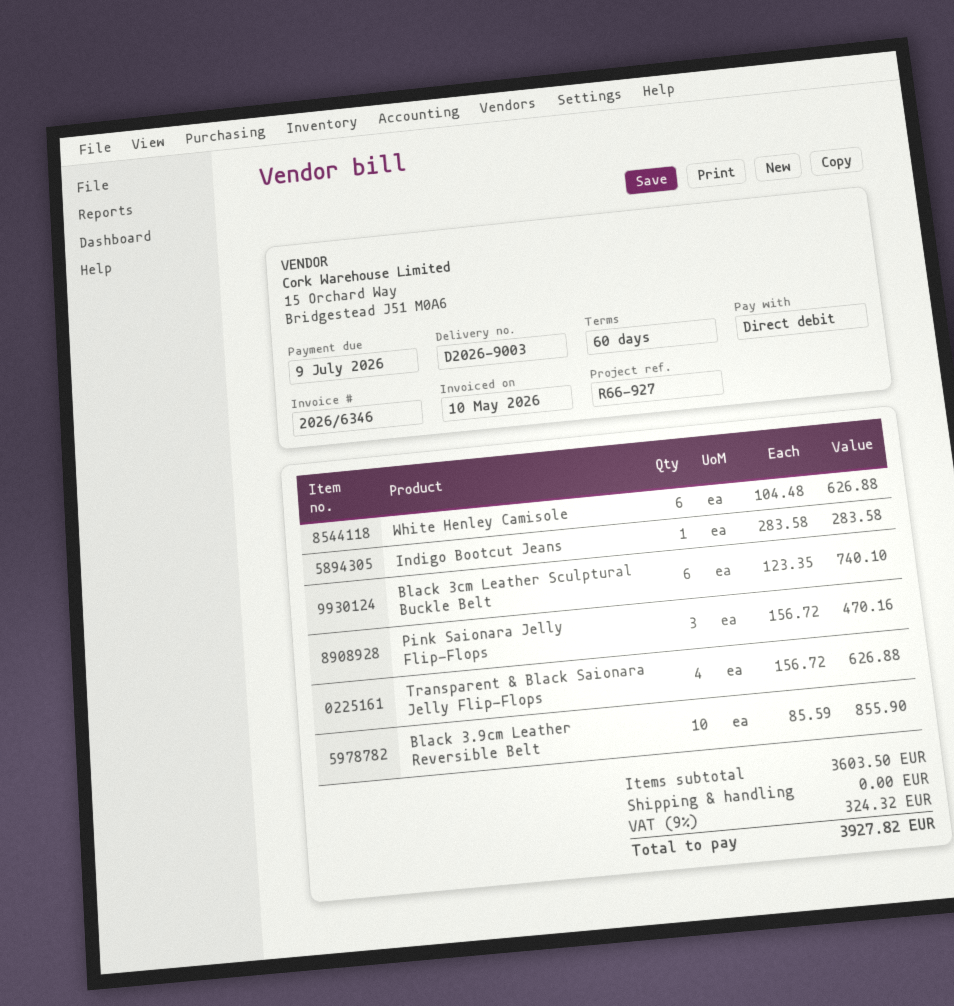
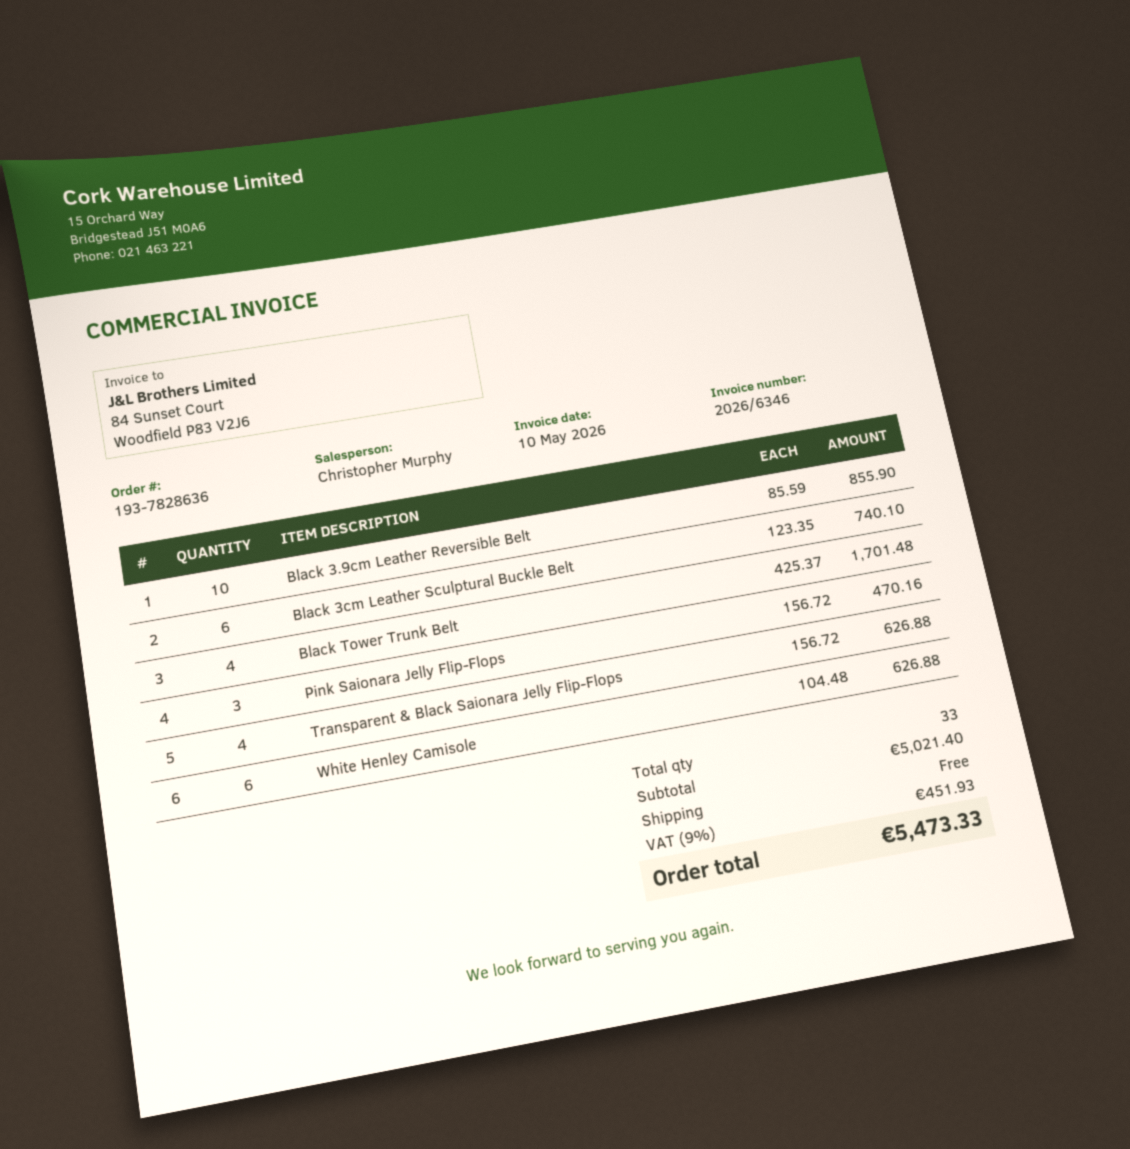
Indigo Bootcut Jeans: 1 x 283.58 = 283.58 -> none
Black Tower Trunk Belt: none -> 4 x 425.37 = 1701.48
subtotal: 3603.50 -> 5021.40
tax: 9% = 324.32 -> 9% = 451.93
total: 3927.82 -> 5473.33

